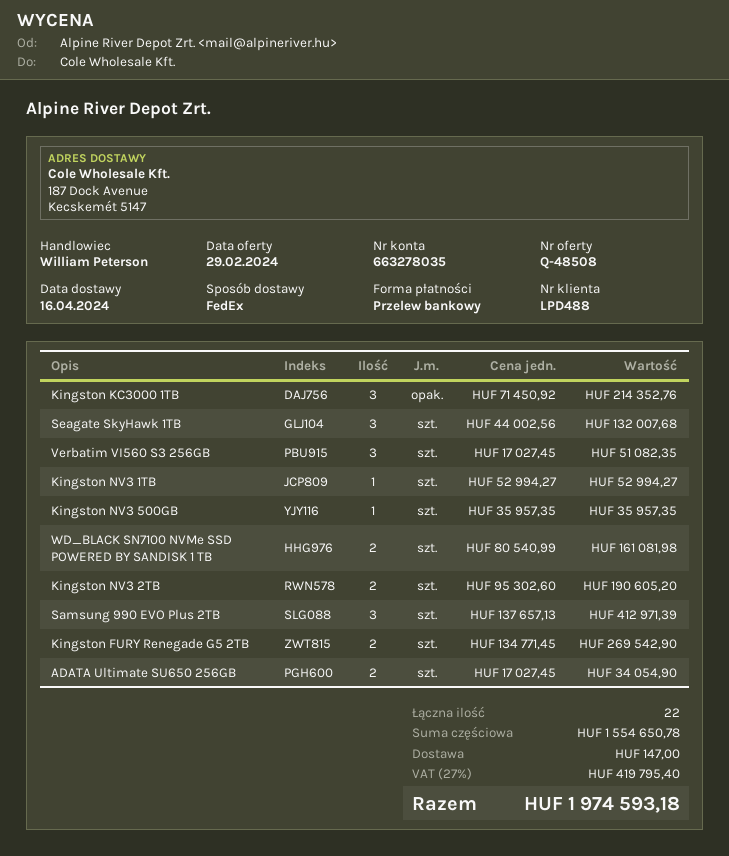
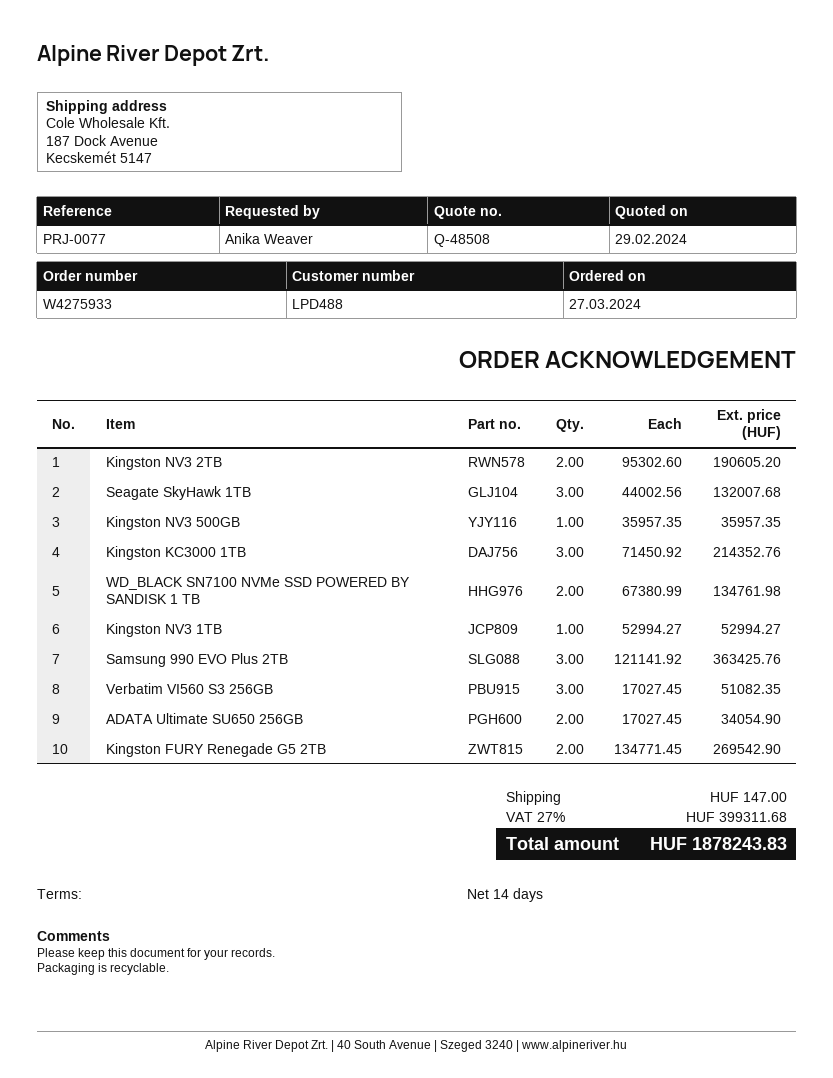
WD_BLACK SN7100 NVMe SSD POWERED BY SANDISK 1 TB: 2 x 80540.99 = 161081.98 -> 2 x 67380.99 = 134761.98
Samsung 990 EVO Plus 2TB: 3 x 137657.13 = 412971.39 -> 3 x 121141.92 = 363425.76
tax: 27% = 419795.40 -> 27% = 399311.68
total: 1974593.18 -> 1878243.83

